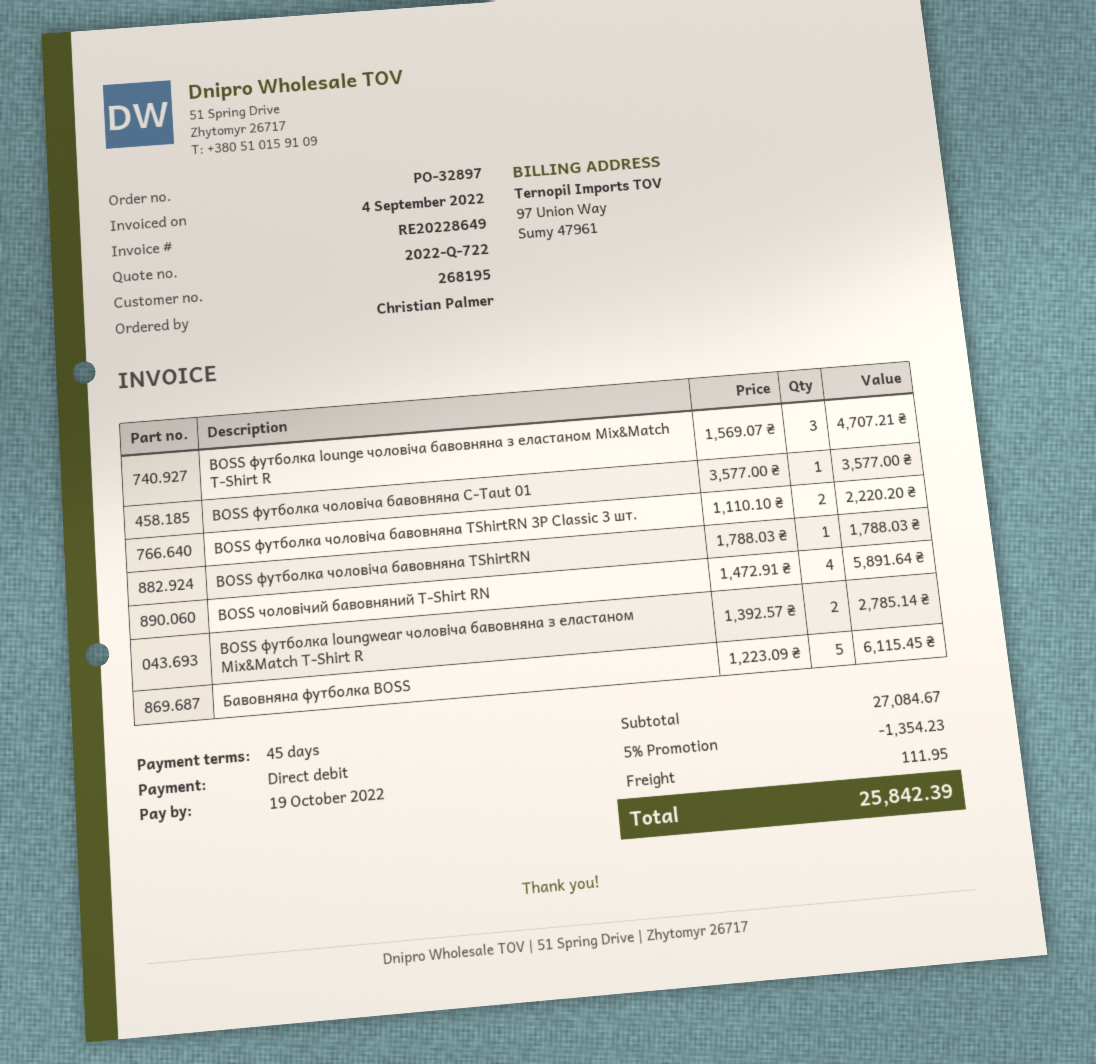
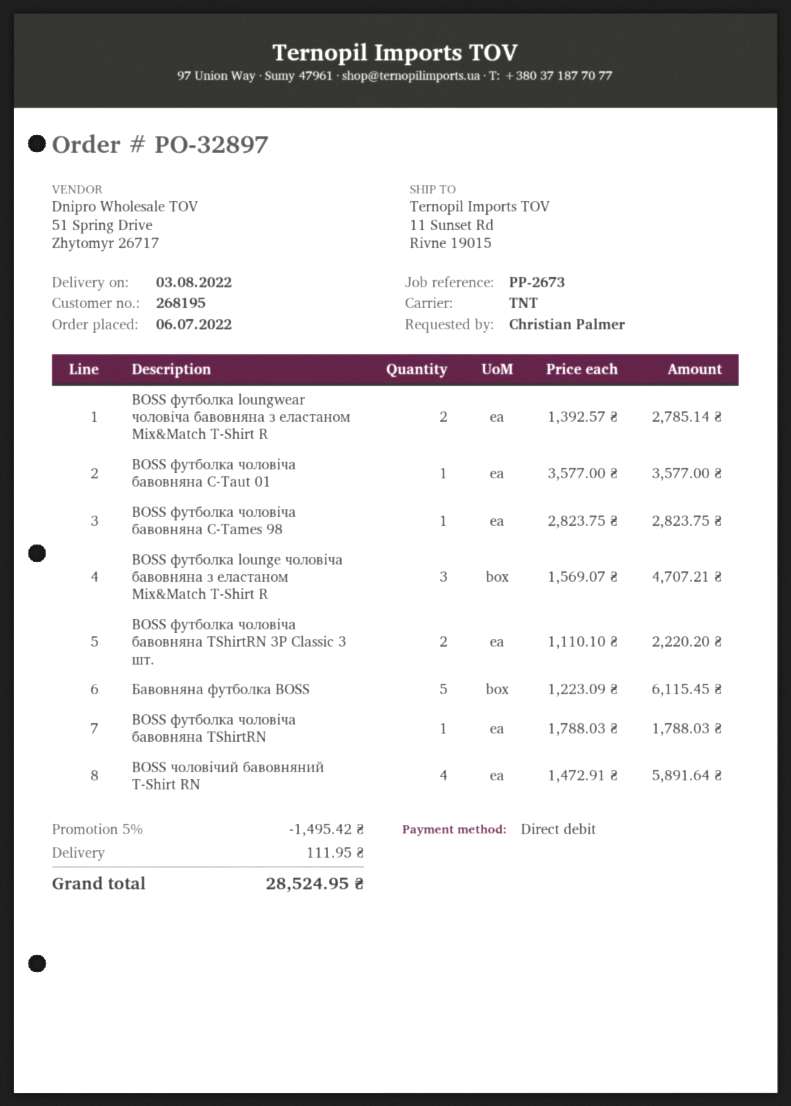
BOSS футболка чоловіча бавовняна C-Tames 98: none -> 1 x 2823.75 = 2823.75
discount: 5% = 1354.23 -> 5% = 1495.42
total: 25842.39 -> 28524.95

